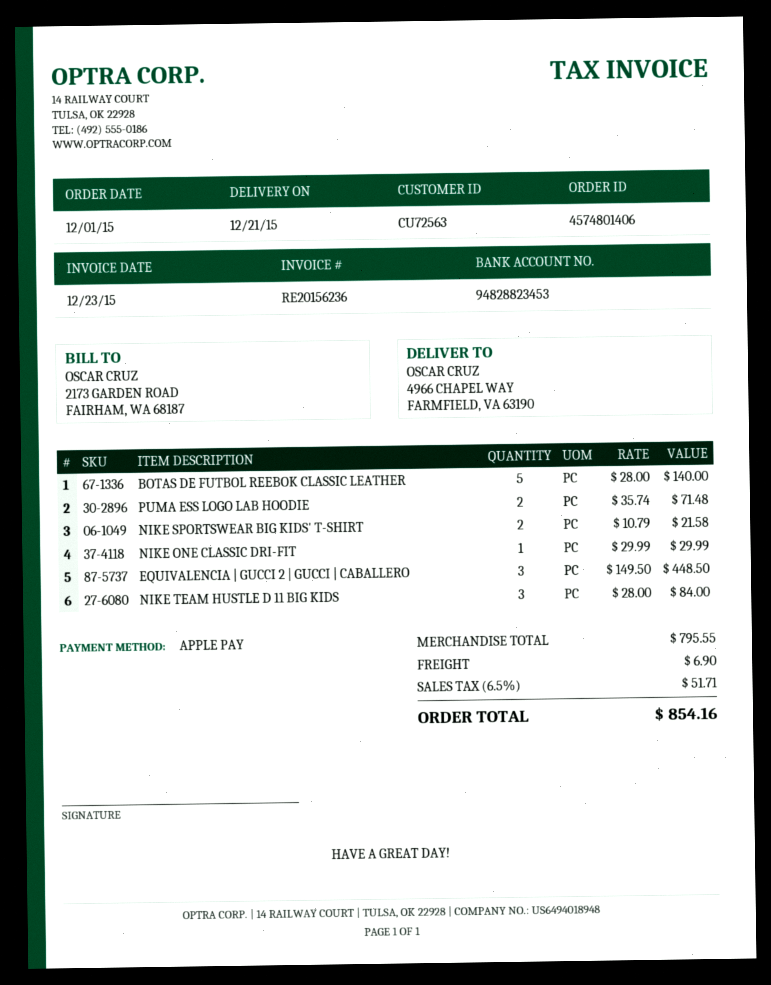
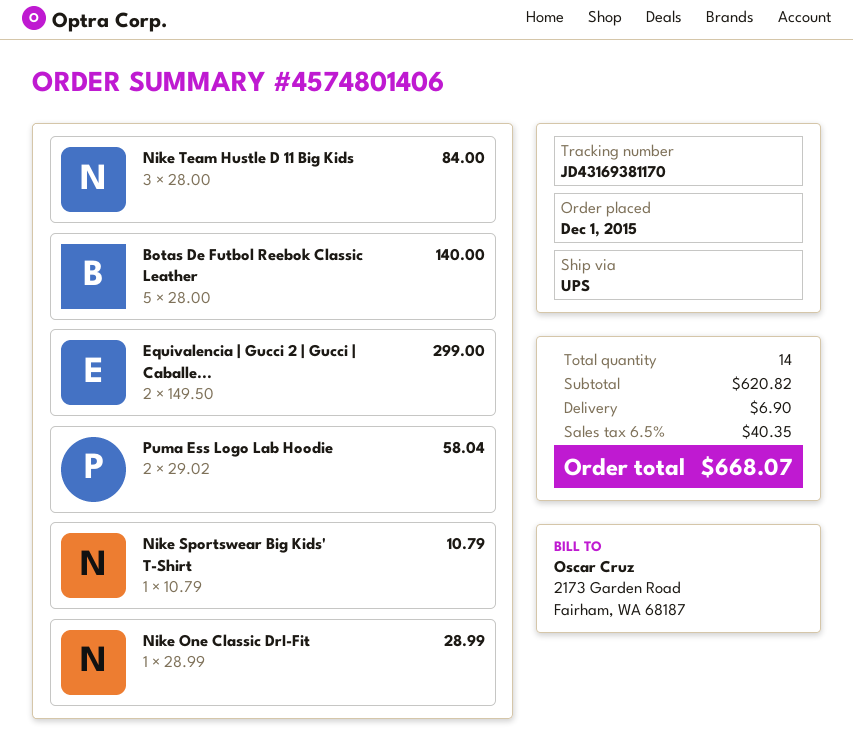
PUMA ESS LOGO LAB HOODIE: 2 x 35.74 = 71.48 -> 2 x 29.02 = 58.04
NIKE SPORTSWEAR BIG KIDS' T-SHIRT: 2 x 10.79 = 21.58 -> 1 x 10.79 = 10.79
NIKE ONE CLASSIC DRI-FIT: 1 x 29.99 = 29.99 -> 1 x 28.99 = 28.99
EQUIVALENCIA | GUCCI 2 | GUCCI | CABALLERO: 3 x 149.50 = 448.50 -> 2 x 149.50 = 299.00
subtotal: 795.55 -> 620.82
tax: 6.5% = 51.71 -> 6.5% = 40.35
total: 854.16 -> 668.07

